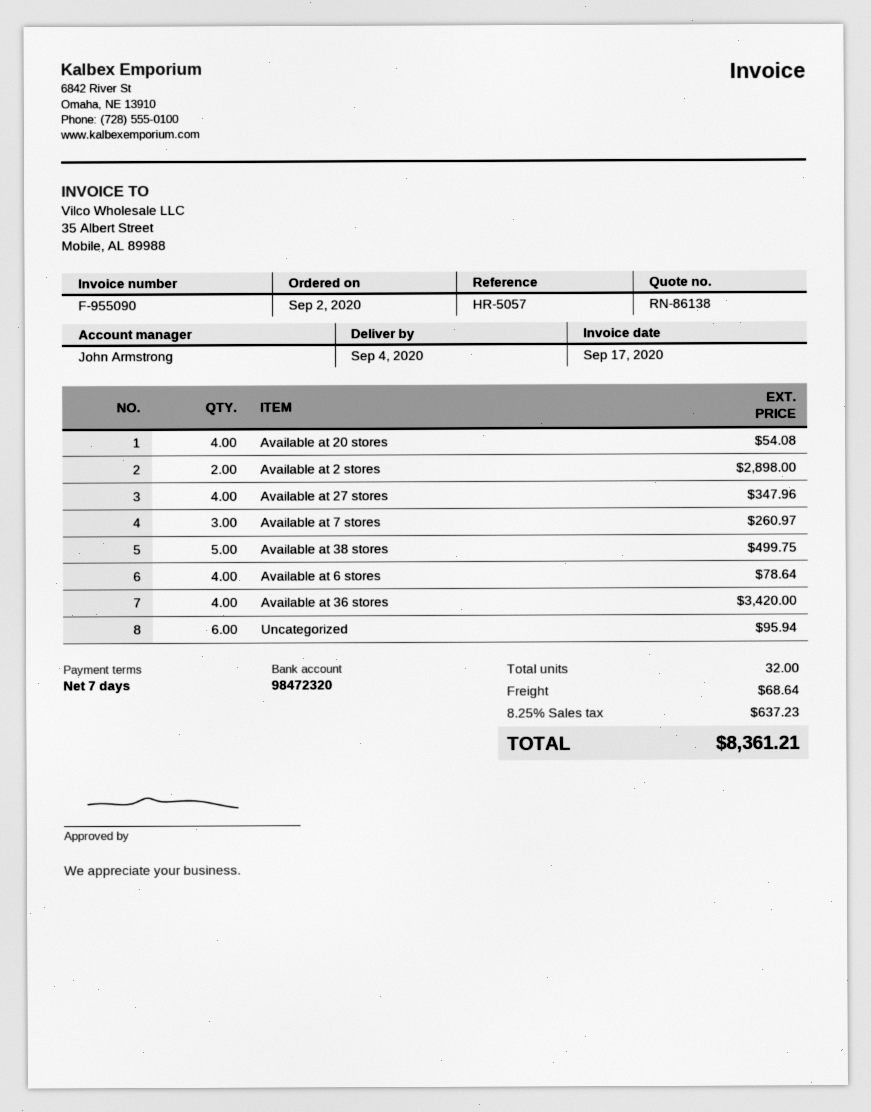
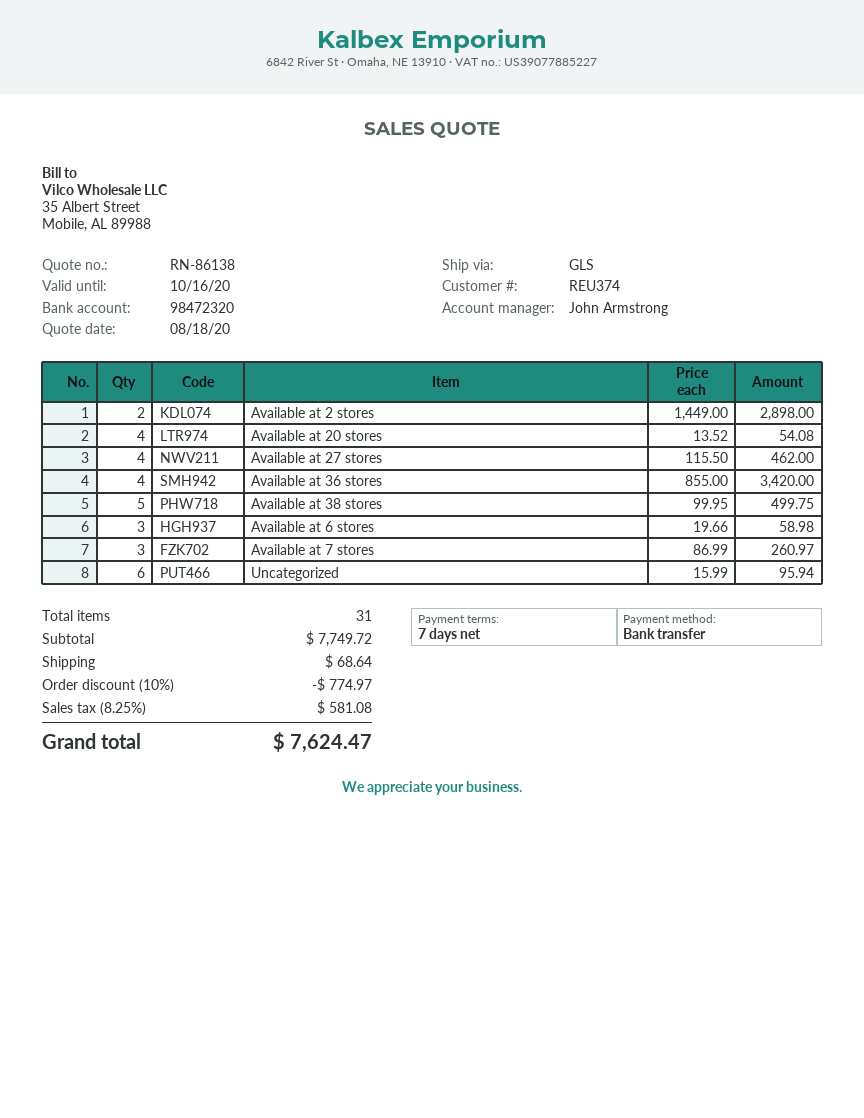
Available at 27 stores: 4 for 347.96 -> 4 for 462.00
Available at 6 stores: 4 for 78.64 -> 3 for 58.98
total quantity: 32 -> 31
discount: none -> 10% = 774.97
tax: 8.25% = 637.23 -> 8.25% = 581.08
total: 8361.21 -> 7624.47

